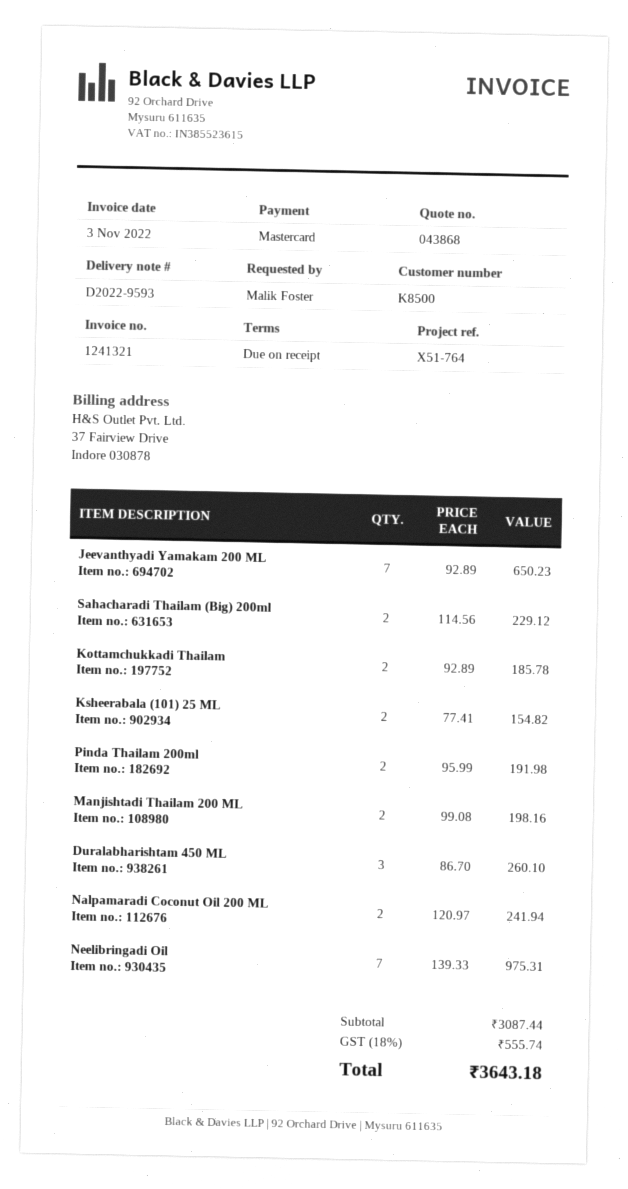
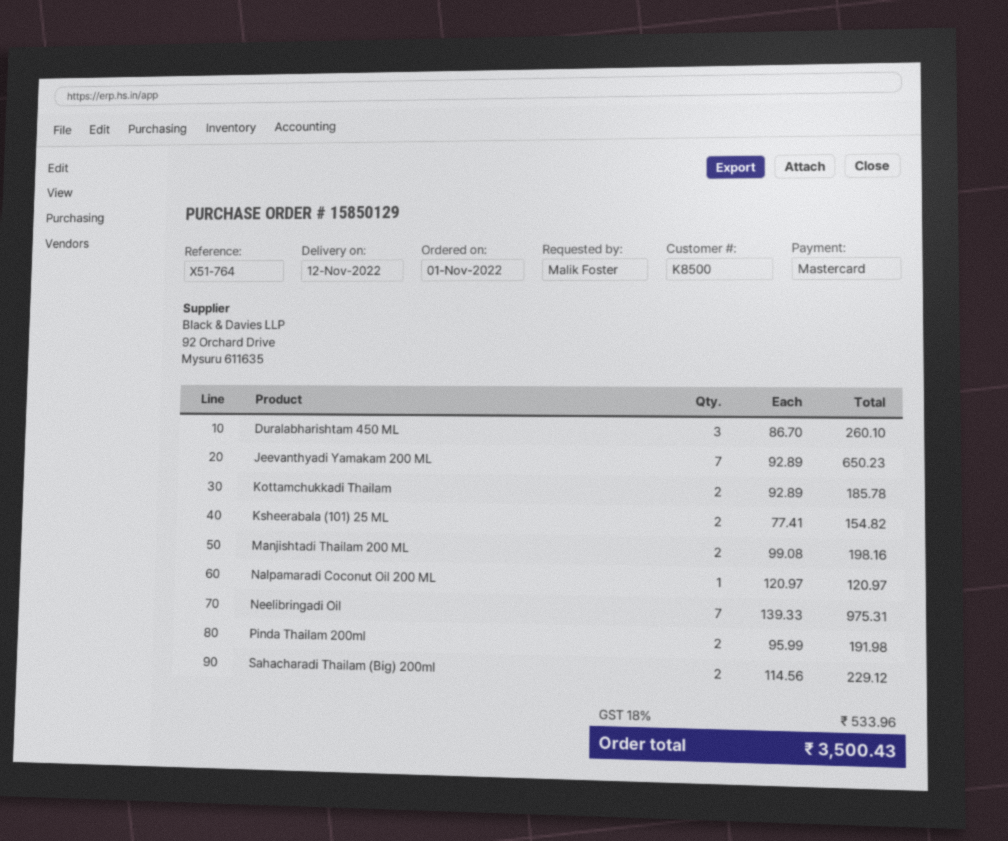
Nalpamaradi Coconut Oil 200 ML: 2 x 120.97 = 241.94 -> 1 x 120.97 = 120.97
tax: 18% = 555.74 -> 18% = 533.96
total: 3643.18 -> 3500.43

